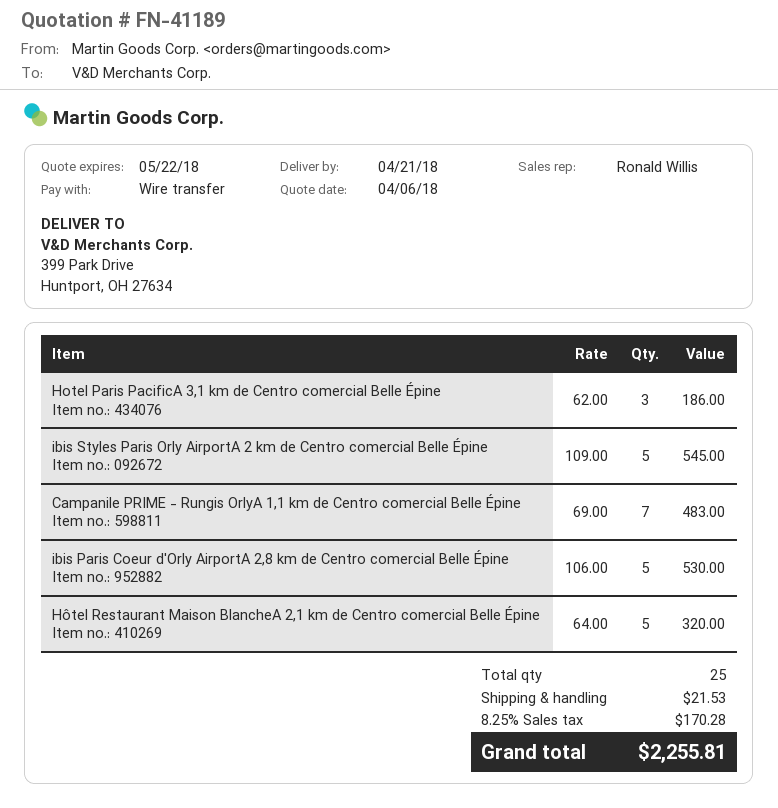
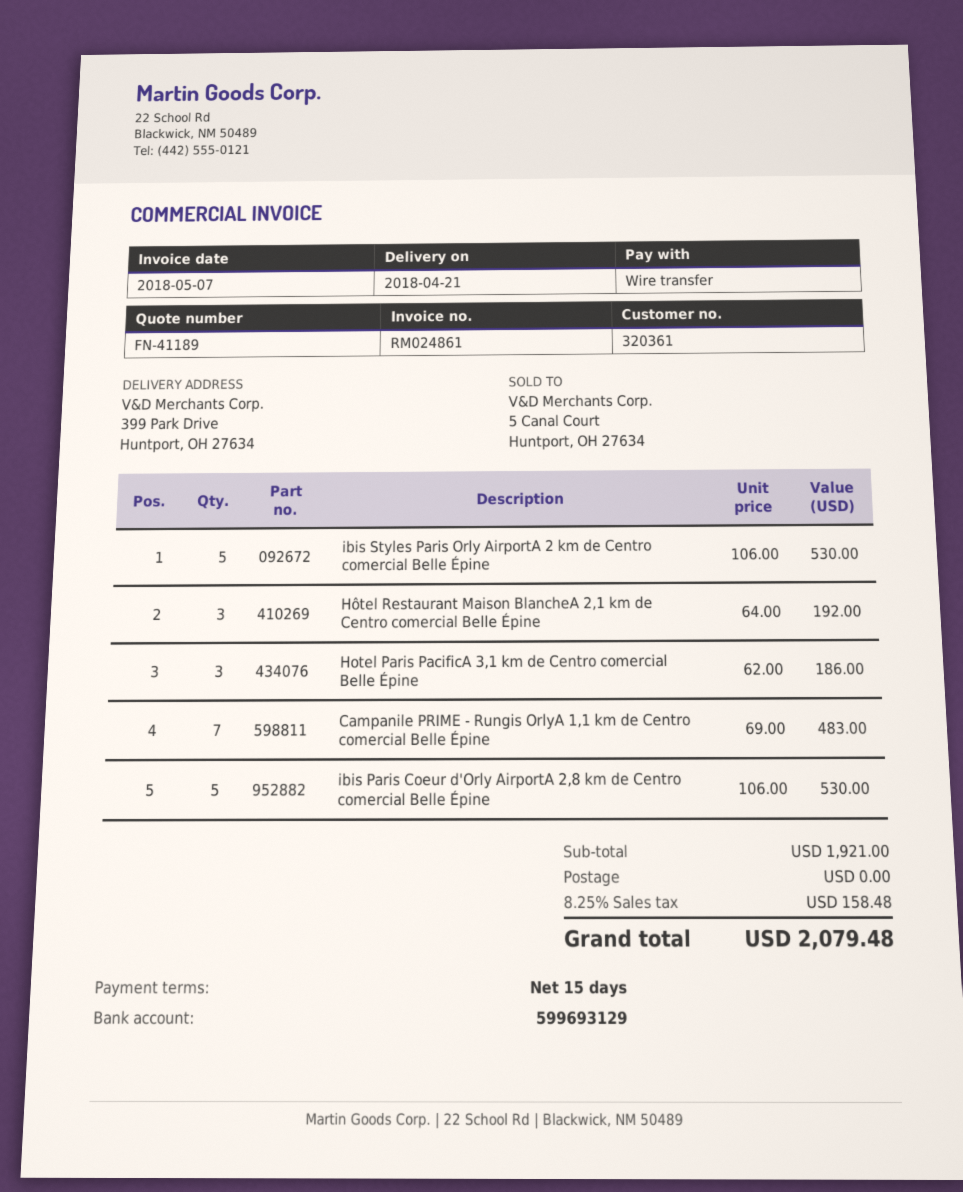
ibis Styles Paris Orly AirportA 2 km de Centro comercial Belle Épine: 5 x 109.00 = 545.00 -> 5 x 106.00 = 530.00
Hôtel Restaurant Maison BlancheA 2,1 km de Centro comercial Belle Épine: 5 x 64.00 = 320.00 -> 3 x 64.00 = 192.00
shipping: 21.53 -> 0.00
tax: 8.25% = 170.28 -> 8.25% = 158.48
total: 2255.81 -> 2079.48

